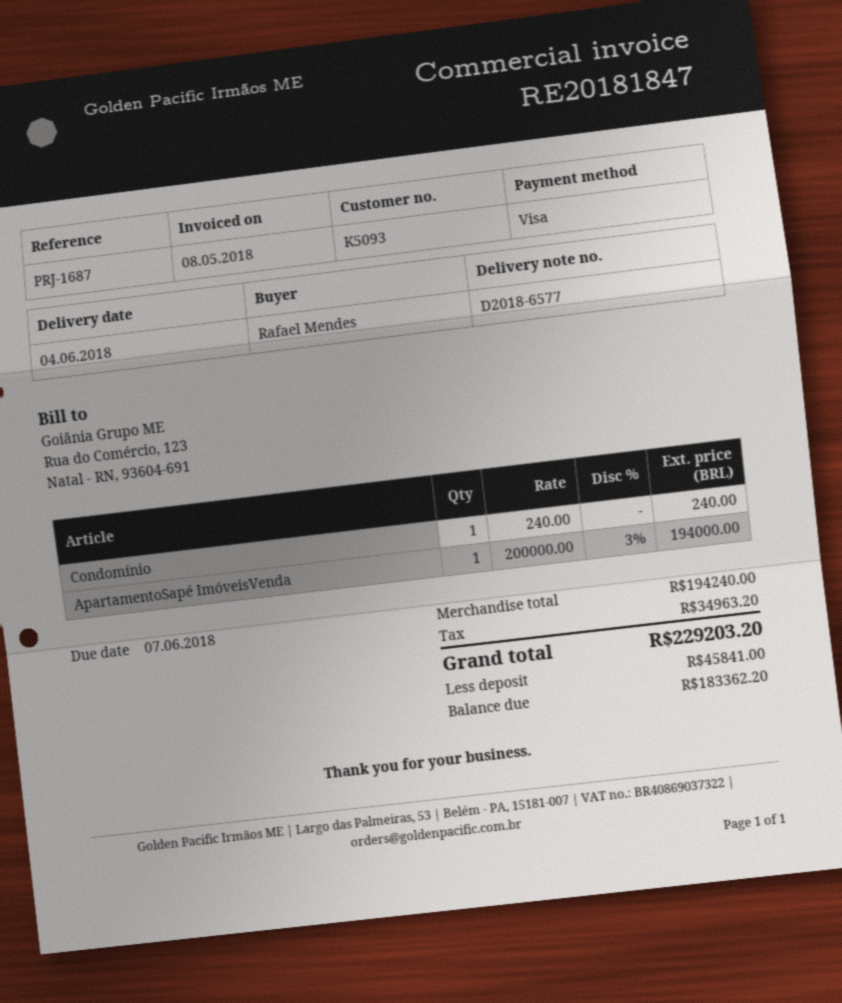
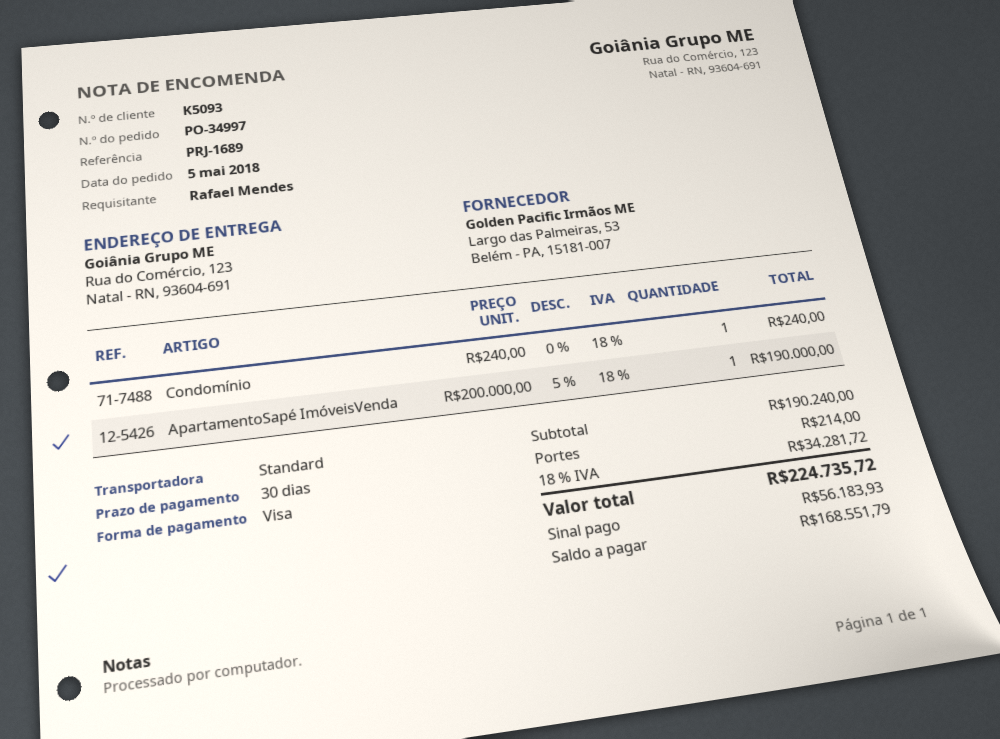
reference: PRJ-1687 -> PRJ-1689
ApartamentoSapé ImóveisVenda: 1 x 200000.00 - 3% = 194000.00 -> 1 x 200000.00 - 5% = 190000.00
subtotal: 194240.00 -> 190240.00
shipping: none -> 214.00
tax: 34963.20 -> 34281.72
total: 229203.20 -> 224735.72
deposit: 45841.00 -> 56183.93
balance: 183362.20 -> 168551.79

